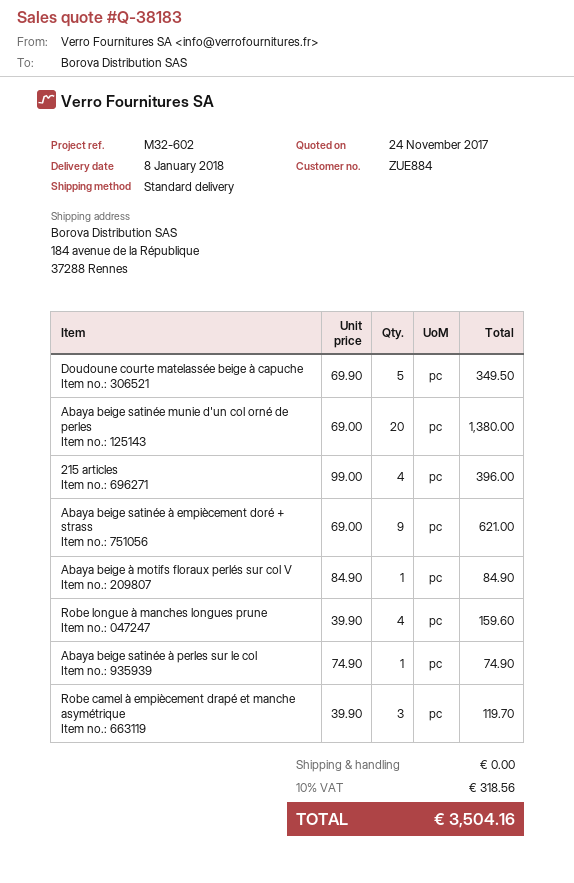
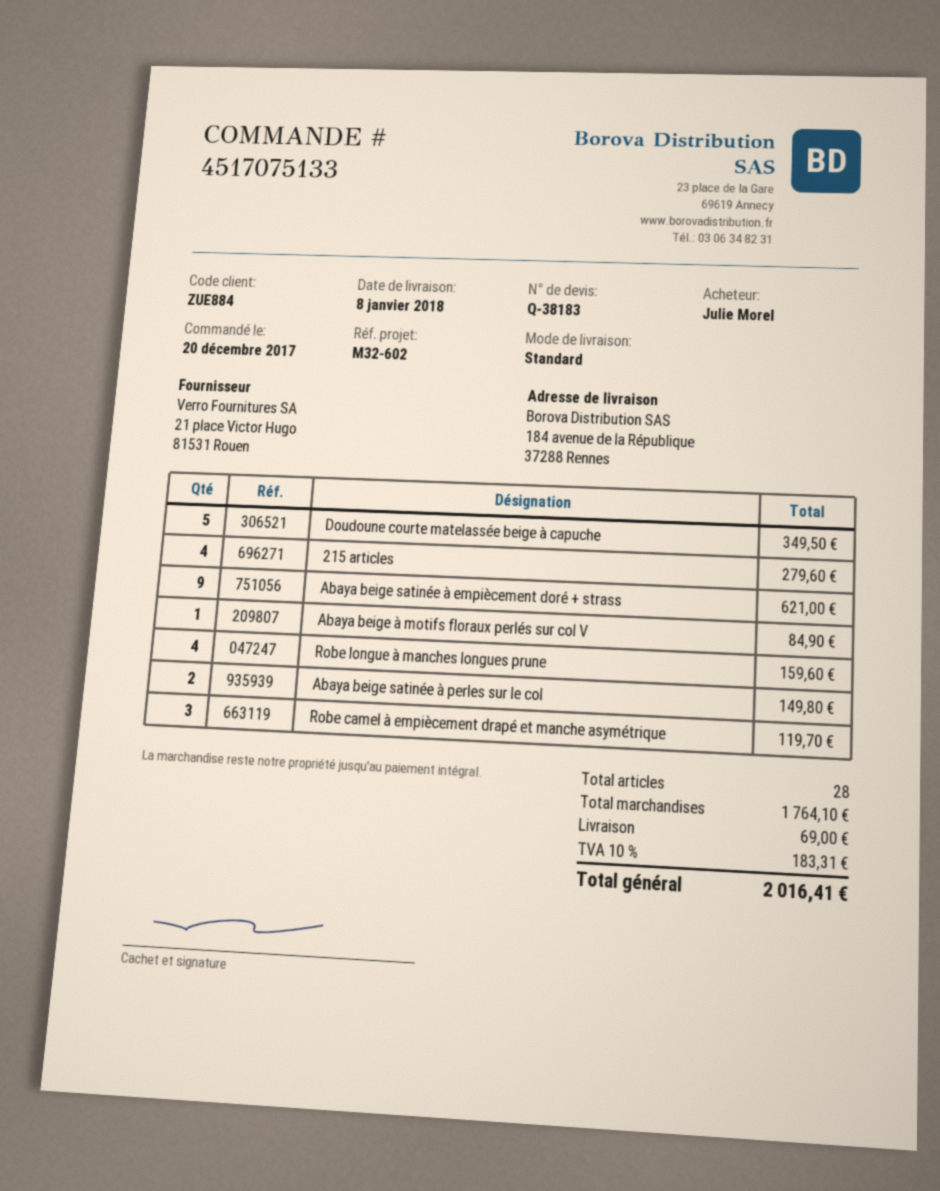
Abaya beige satinée munie d'un col orné de perles: 20 for 1380.00 -> none
215 articles: 4 for 396.00 -> 4 for 279.60
Abaya beige satinée à perles sur le col: 1 for 74.90 -> 2 for 149.80
shipping: 0.00 -> 69.00
tax: 10% = 318.56 -> 10% = 183.31
total: 3504.16 -> 2016.41

